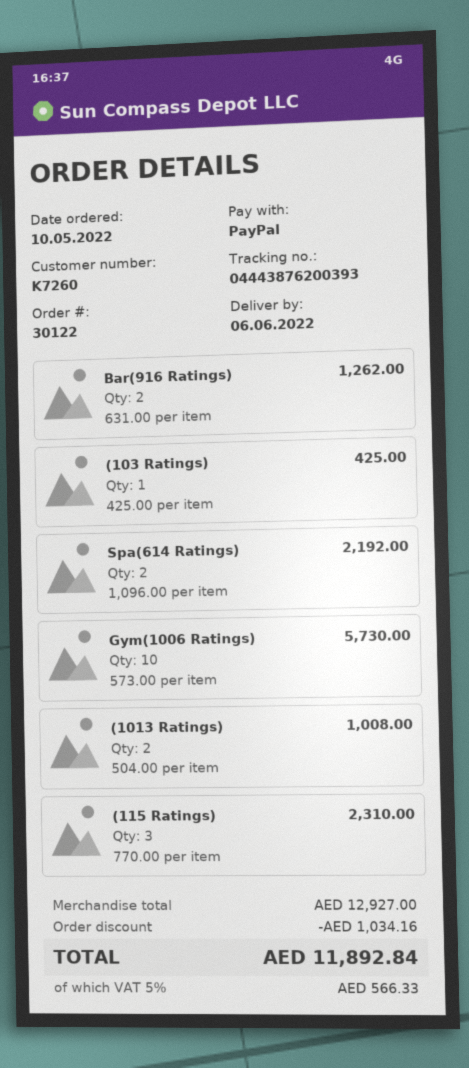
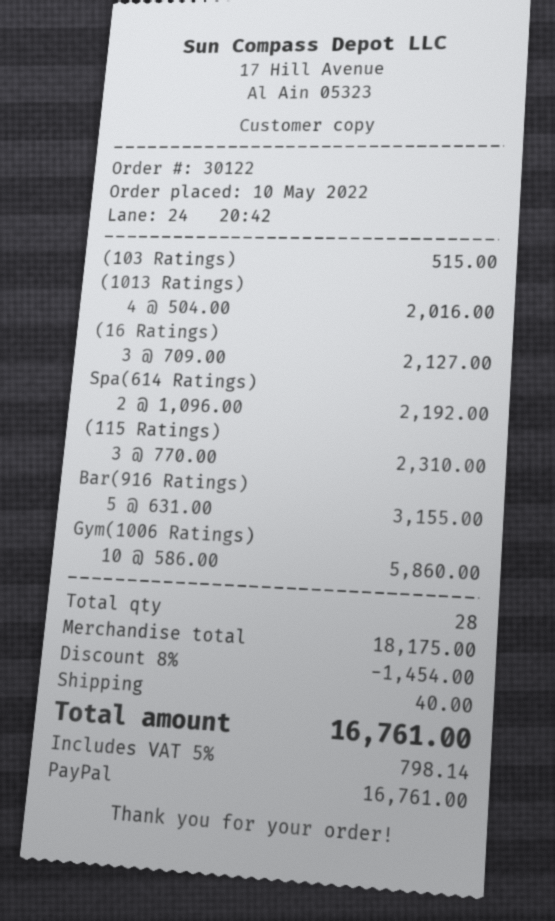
Bar(916 Ratings): 2 x 631.00 = 1262.00 -> 5 x 631.00 = 3155.00
(103 Ratings): 1 x 425.00 = 425.00 -> 1 x 515.00 = 515.00
Gym(1006 Ratings): 10 x 573.00 = 5730.00 -> 10 x 586.00 = 5860.00
(1013 Ratings): 2 x 504.00 = 1008.00 -> 4 x 504.00 = 2016.00
(16 Ratings): none -> 3 x 709.00 = 2127.00
subtotal: 12927.00 -> 18175.00
discount: 1034.16 -> 1454.00
shipping: none -> 40.00
tax: 5% = 566.33 -> 5% = 798.14
total: 11892.84 -> 16761.00

